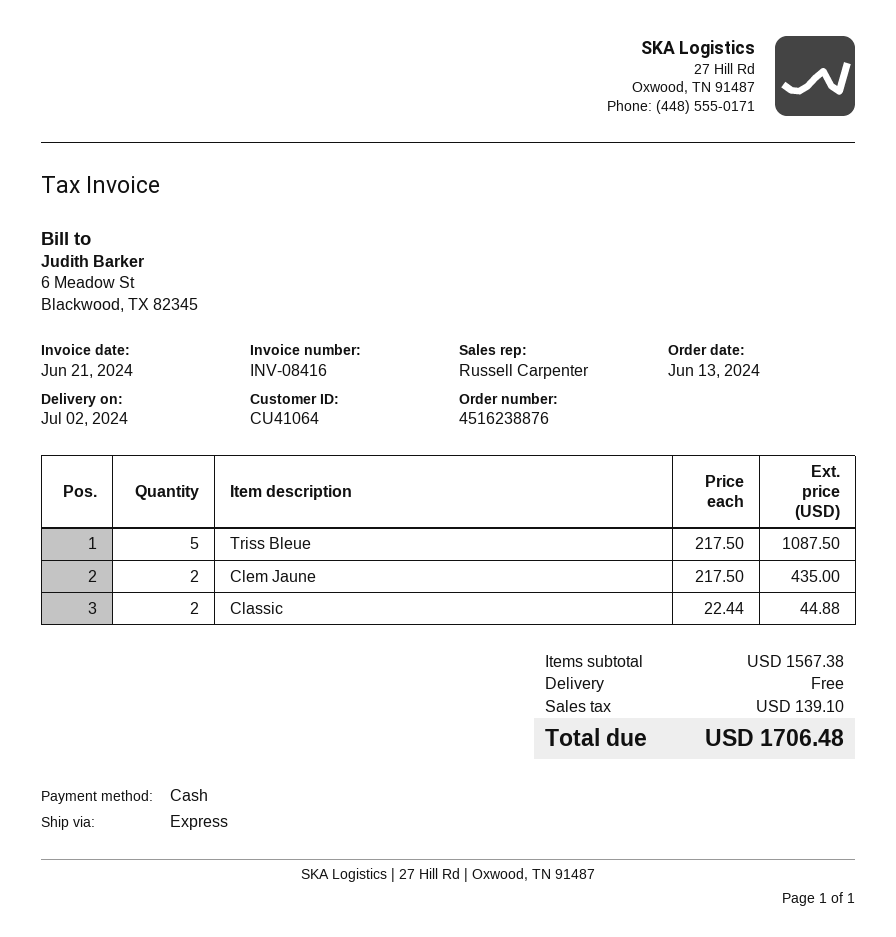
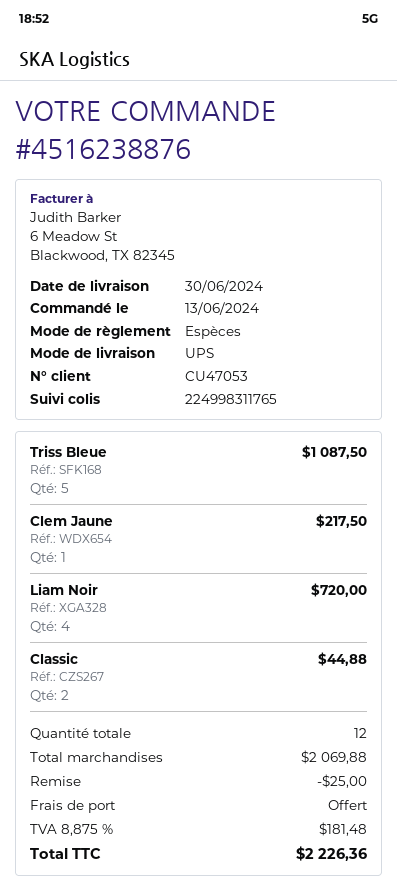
delivery date: 2024-07-02 -> 2024-06-30
customer number: CU41064 -> CU47053
shipping method: express -> UPS
Clem Jaune: 2 for 435.00 -> 1 for 217.50
Liam Noir: none -> 4 for 720.00
subtotal: 1567.38 -> 2069.88
discount: none -> 25.00
tax: 139.10 -> 181.48
total: 1706.48 -> 2226.36

